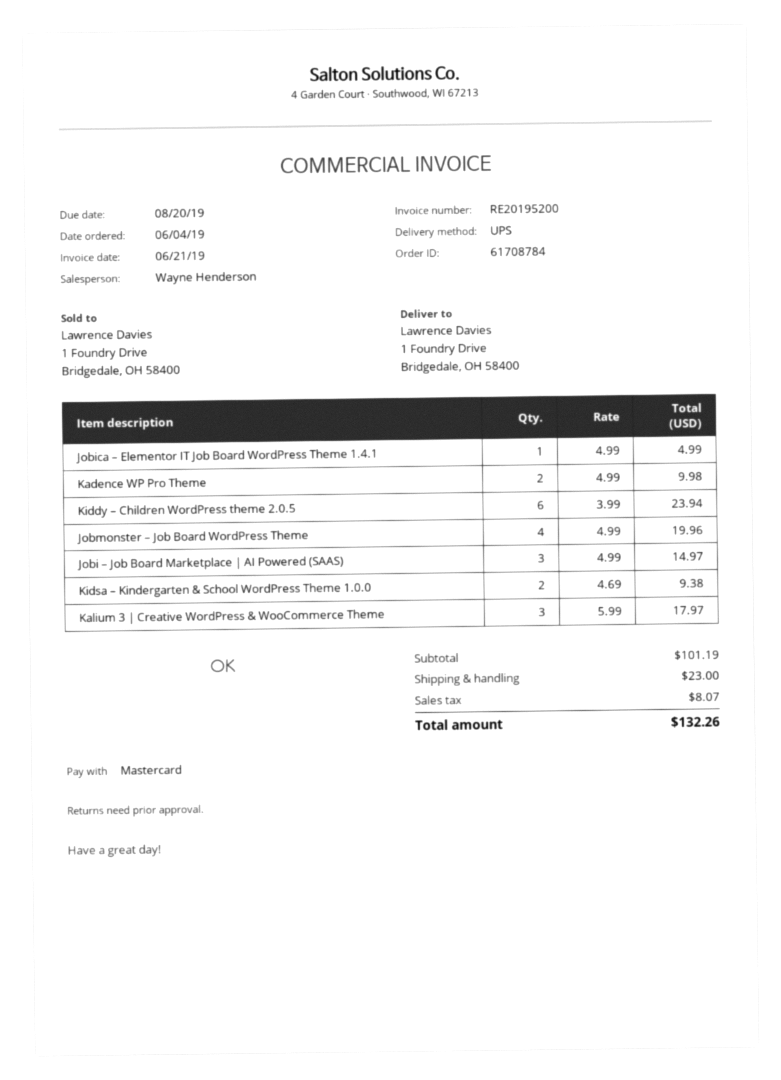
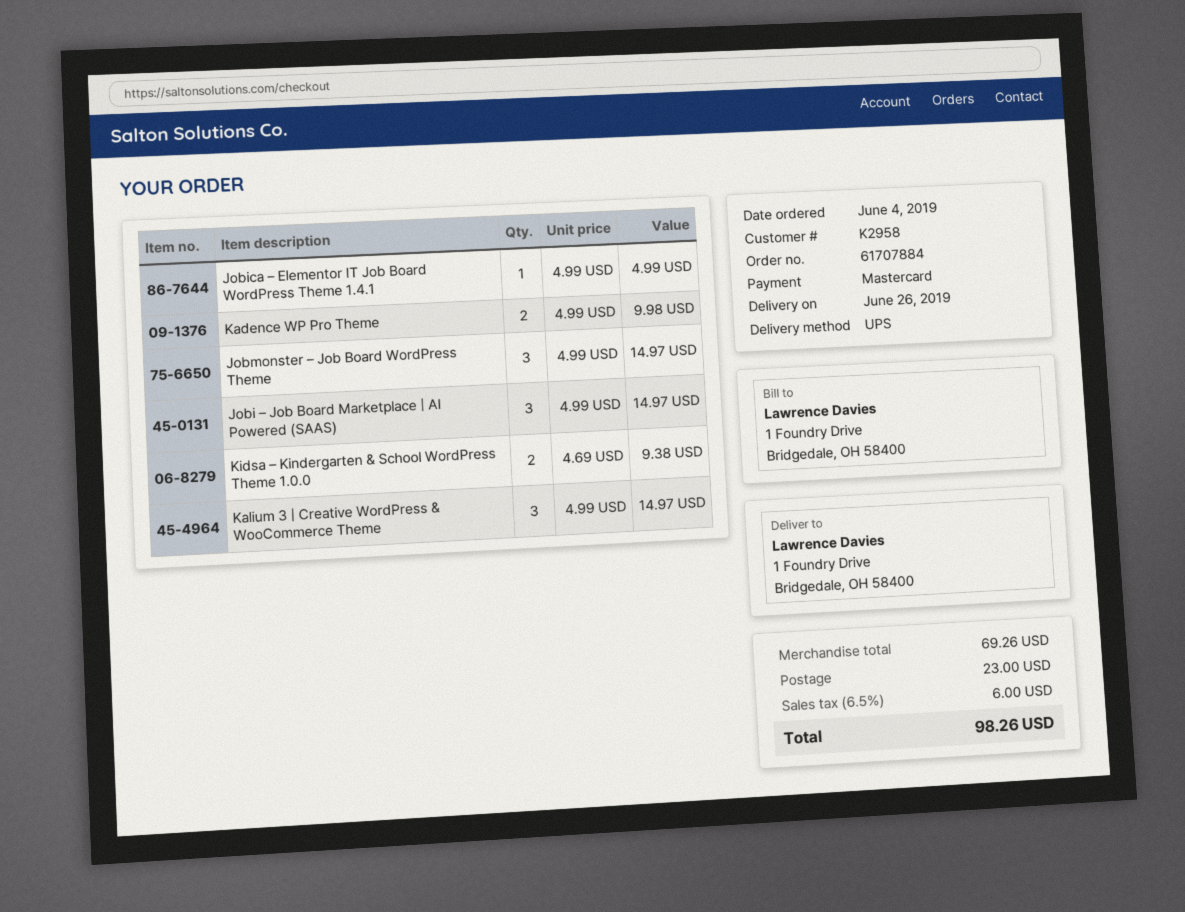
order number: 61708784 -> 61707884
Kiddy – Children WordPress theme 2.0.5: 6 x 3.99 = 23.94 -> none
Jobmonster – Job Board WordPress Theme: 4 x 4.99 = 19.96 -> 3 x 4.99 = 14.97
Kalium 3 | Creative WordPress & WooCommerce Theme: 3 x 5.99 = 17.97 -> 3 x 4.99 = 14.97
subtotal: 101.19 -> 69.26
tax: 8.07 -> 6.00
total: 132.26 -> 98.26

